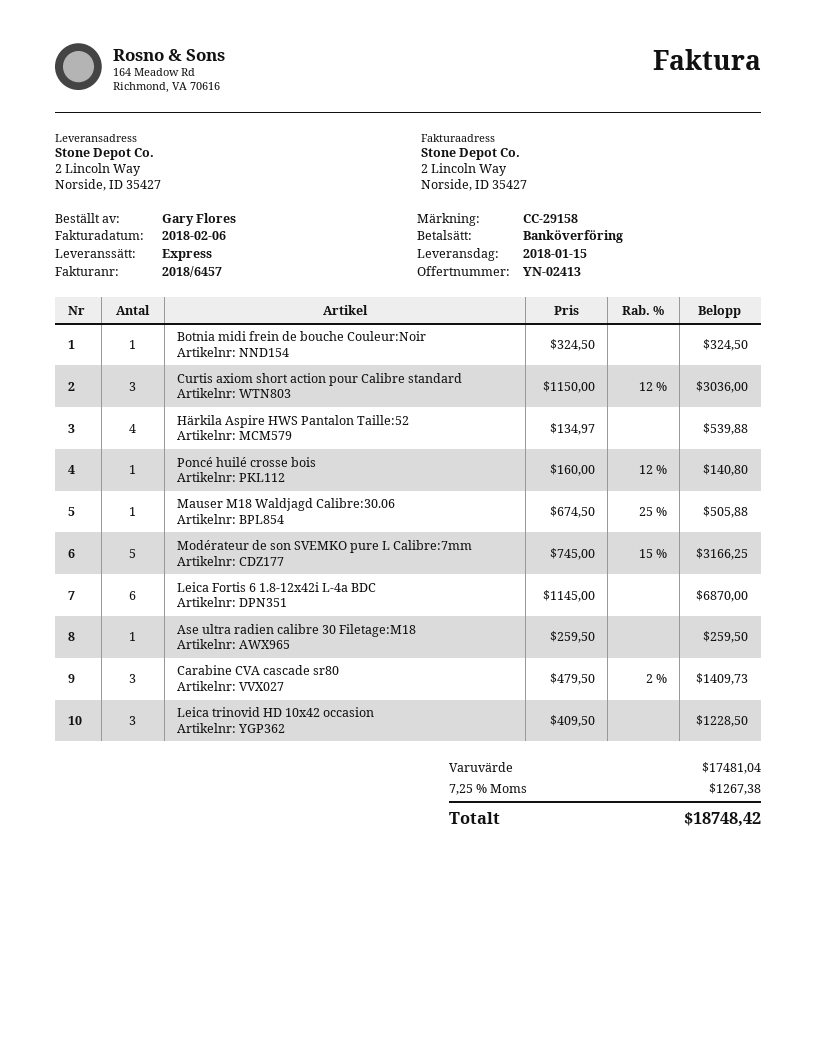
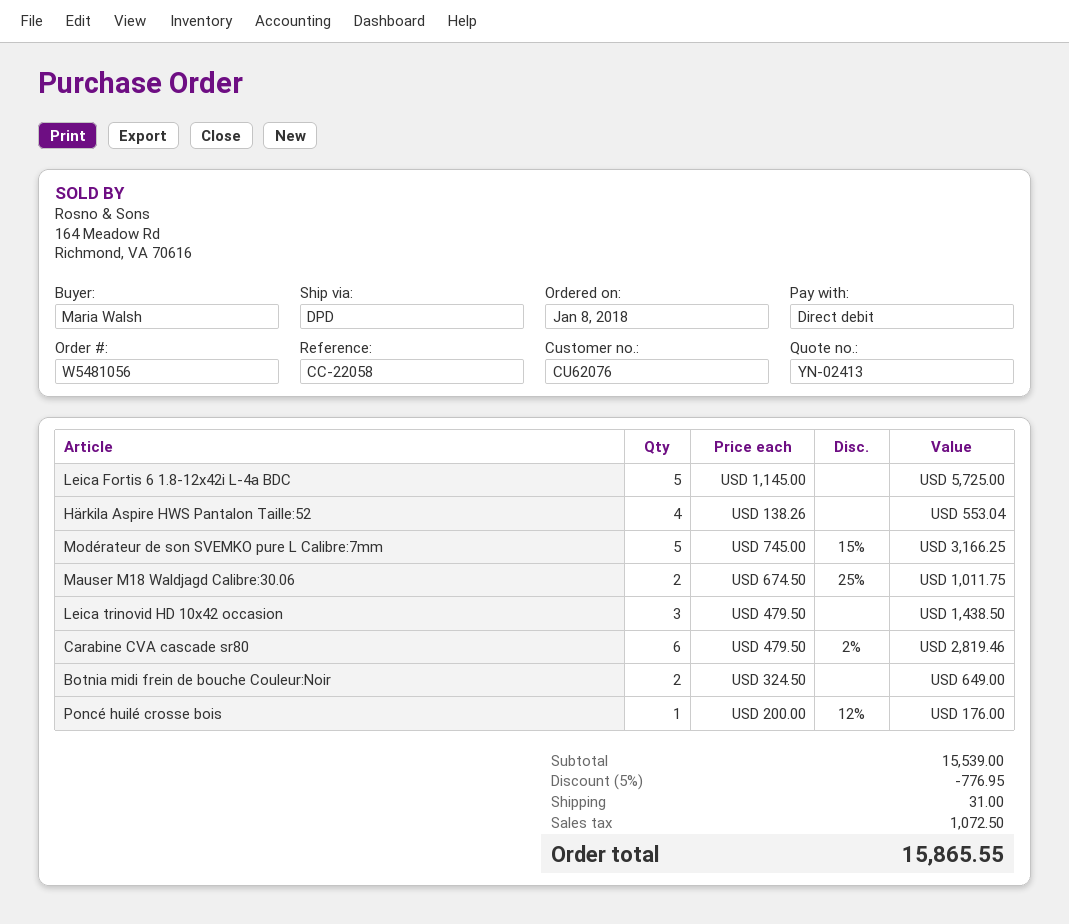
reference: CC-29158 -> CC-22058
ordered by: Gary Flores -> Maria Walsh
payment method: bank transfer -> direct debit
shipping method: express -> DPD
Botnia midi frein de bouche Couleur:Noir: 1 x 324.50 = 324.50 -> 2 x 324.50 = 649.00
Curtis axiom short action pour Calibre standard: 3 x 1150.00 - 12% = 3036.00 -> none
Härkila Aspire HWS Pantalon Taille:52: 4 x 134.97 = 539.88 -> 4 x 138.26 = 553.04
Poncé huilé crosse bois: 1 x 160.00 - 12% = 140.80 -> 1 x 200.00 - 12% = 176.00
Mauser M18 Waldjagd Calibre:30.06: 1 x 674.50 - 25% = 505.88 -> 2 x 674.50 - 25% = 1011.75
Leica Fortis 6 1.8-12x42i L-4a BDC: 6 x 1145.00 = 6870.00 -> 5 x 1145.00 = 5725.00
Ase ultra radien calibre 30 Filetage:M18: 1 x 259.50 = 259.50 -> none
Carabine CVA cascade sr80: 3 x 479.50 - 2% = 1409.73 -> 6 x 479.50 - 2% = 2819.46
Leica trinovid HD 10x42 occasion: 3 x 409.50 = 1228.50 -> 3 x 479.50 = 1438.50
subtotal: 17481.04 -> 15539.00
discount: none -> 5% = 776.95
shipping: none -> 31.00
tax: 1267.38 -> 1072.50
total: 18748.42 -> 15865.55

